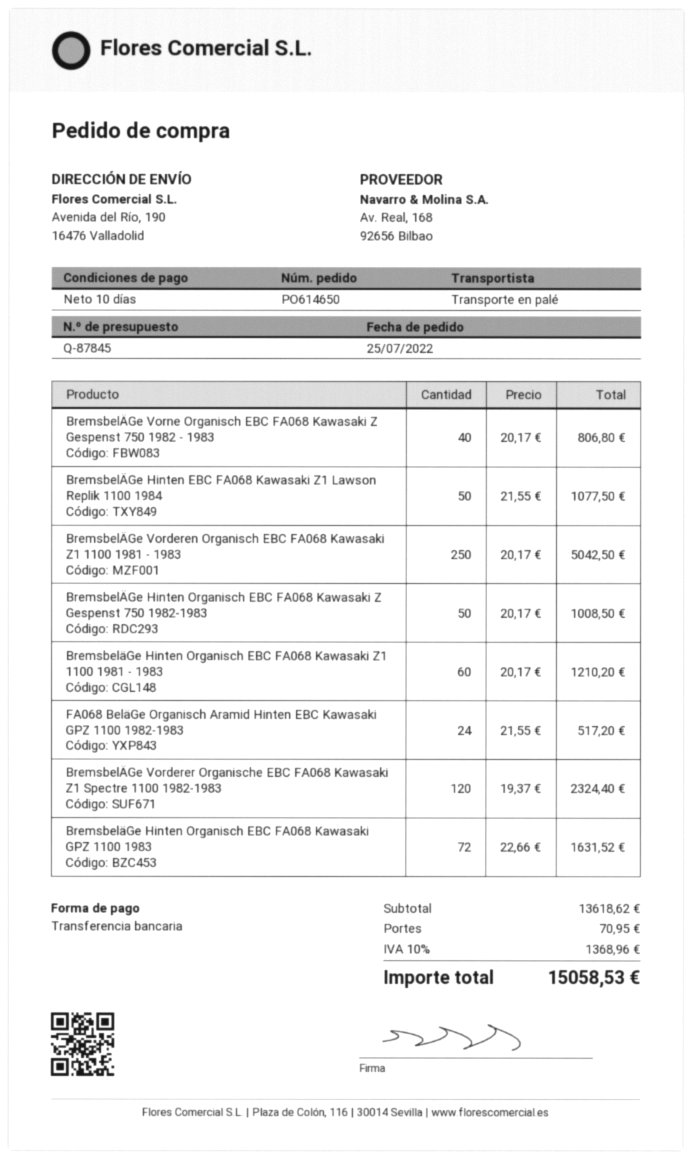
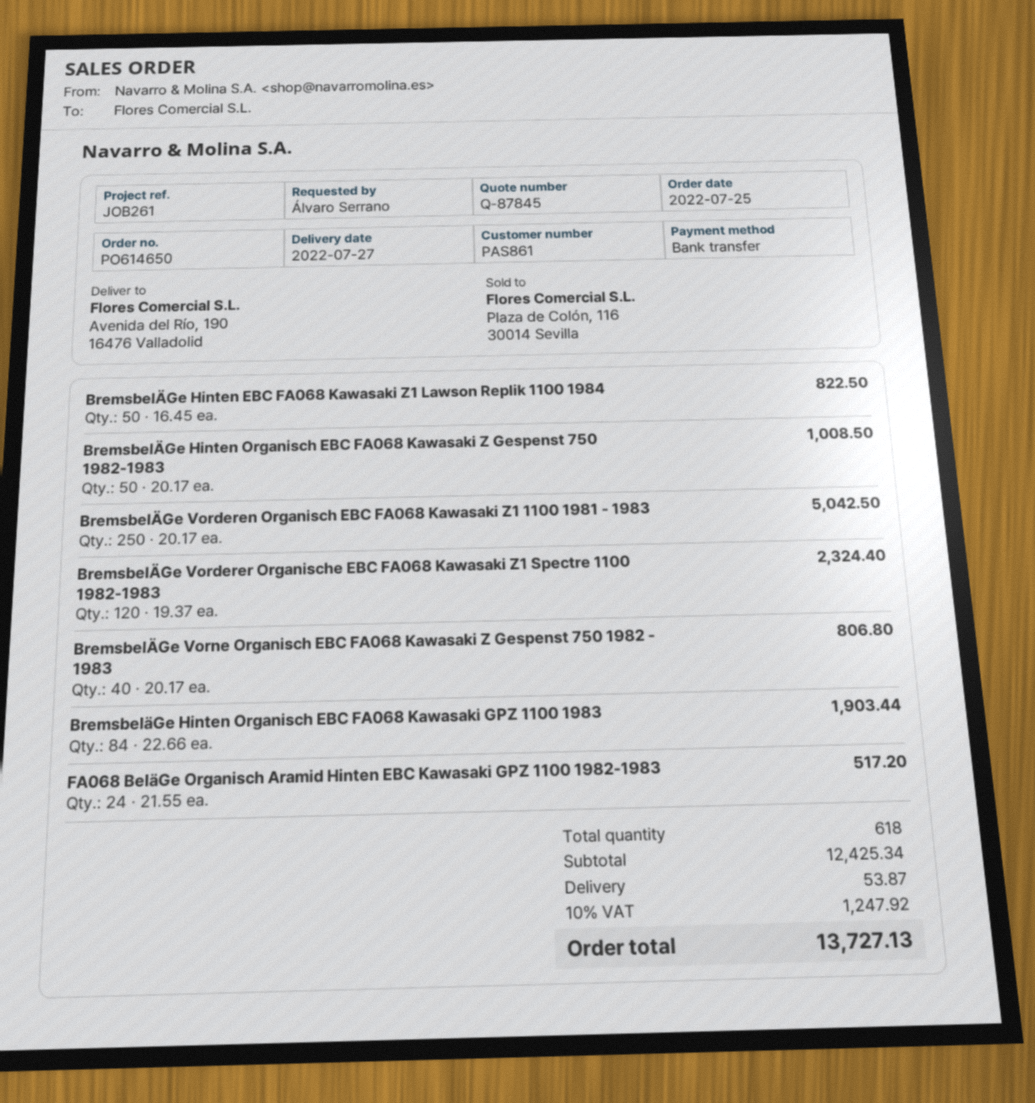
BremsbelÄGe Hinten EBC FA068 Kawasaki Z1 Lawson Replik 1100 1984: 50 x 21.55 = 1077.50 -> 50 x 16.45 = 822.50
BremsbeläGe Hinten Organisch EBC FA068 Kawasaki Z1 1100 1981 - 1983: 60 x 20.17 = 1210.20 -> none
BremsbeläGe Hinten Organisch EBC FA068 Kawasaki GPZ 1100 1983: 72 x 22.66 = 1631.52 -> 84 x 22.66 = 1903.44
subtotal: 13618.62 -> 12425.34
shipping: 70.95 -> 53.87
tax: 10% = 1368.96 -> 10% = 1247.92
total: 15058.53 -> 13727.13

